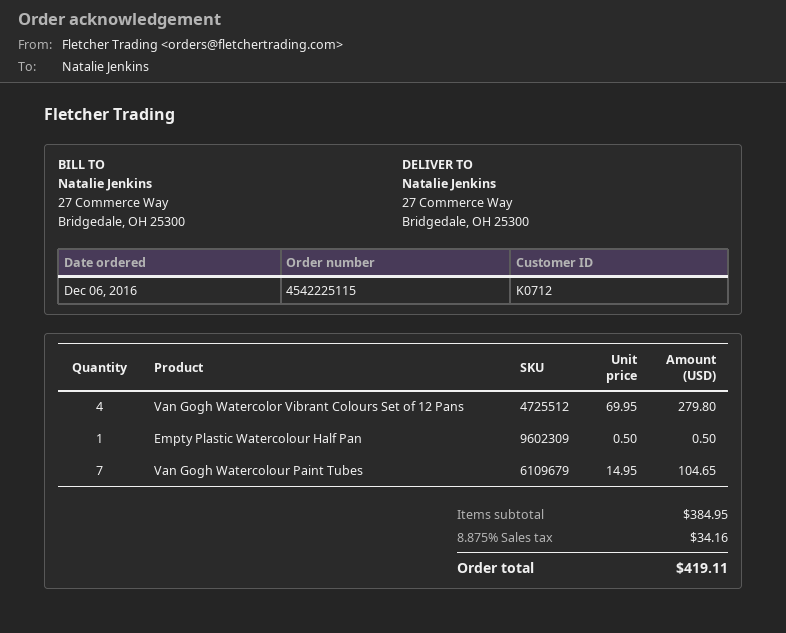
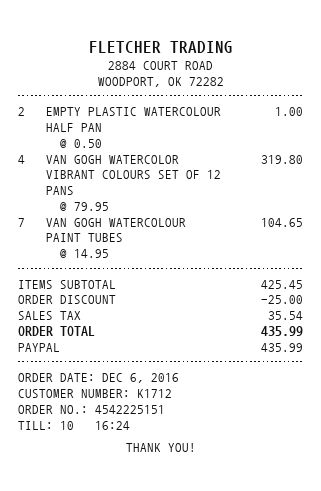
order number: 4542225115 -> 4542225151
customer number: K0712 -> K1712
Van Gogh Watercolor Vibrant Colours Set of 12 Pans: 4 x 69.95 = 279.80 -> 4 x 79.95 = 319.80
Empty Plastic Watercolour Half Pan: 1 x 0.50 = 0.50 -> 2 x 0.50 = 1.00
subtotal: 384.95 -> 425.45
discount: none -> 25.00
tax: 34.16 -> 35.54
total: 419.11 -> 435.99

